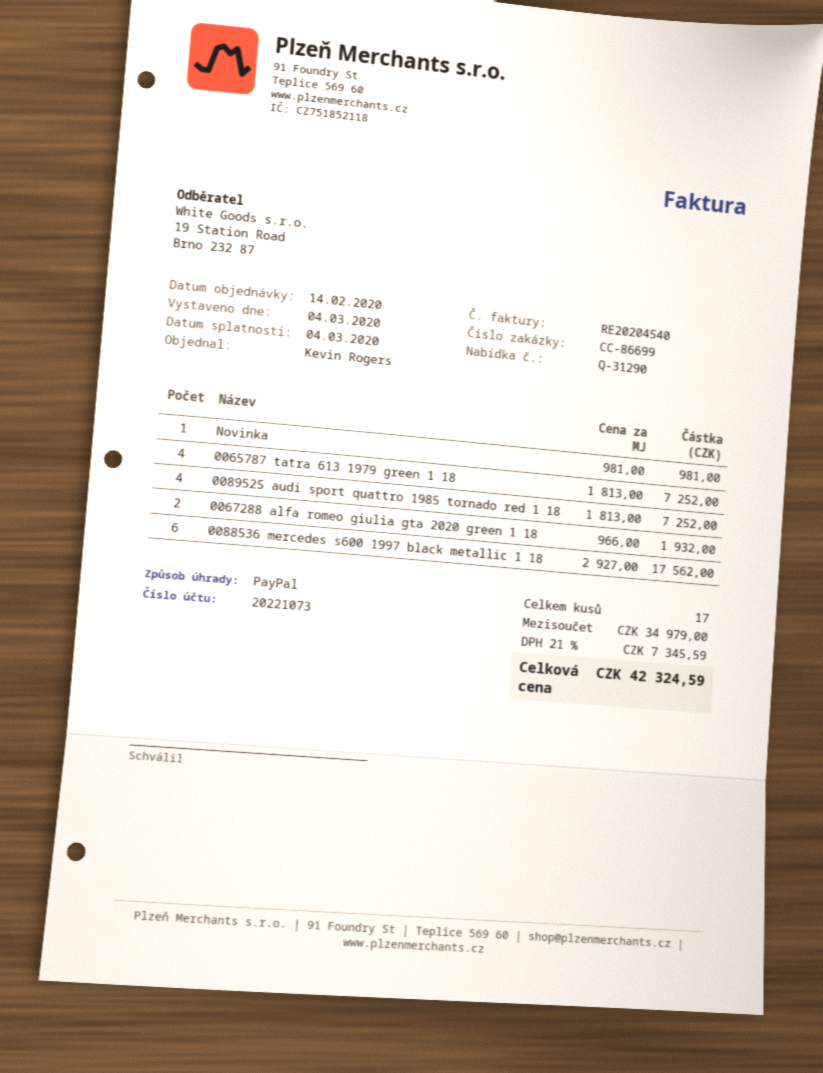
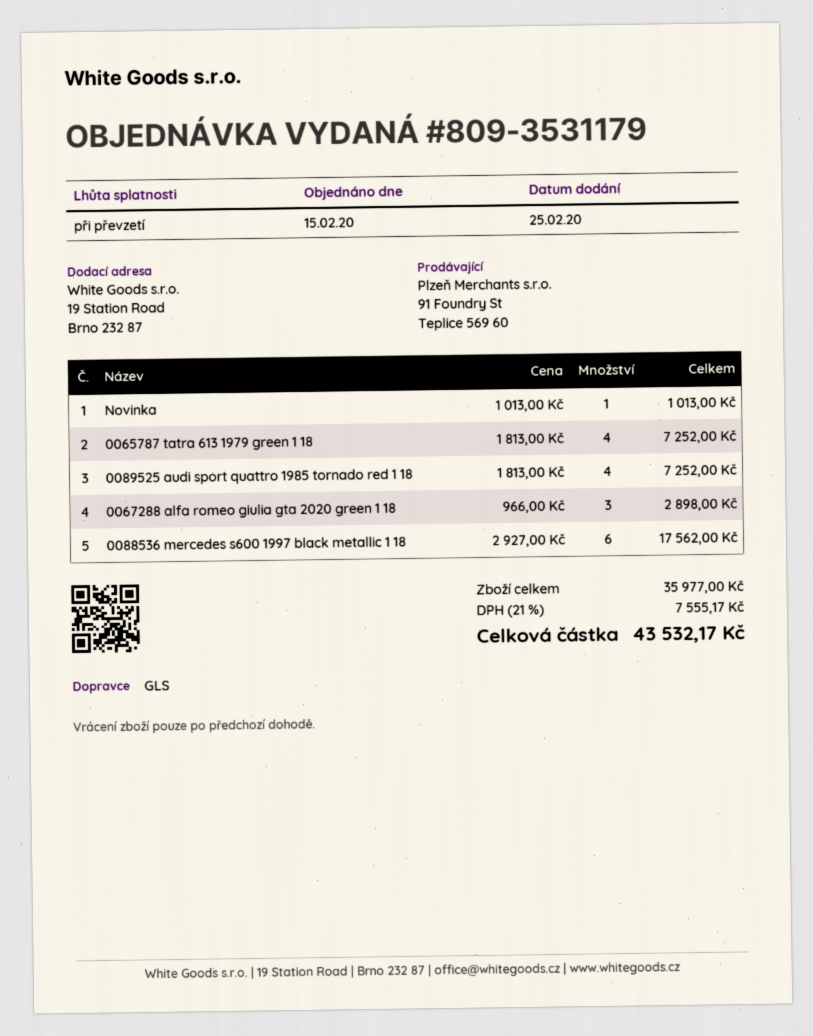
order date: 2020-02-14 -> 2020-02-15
Novinka: 1 x 981.00 = 981.00 -> 1 x 1013.00 = 1013.00
0067288 alfa romeo giulia gta 2020 green 1 18: 2 x 966.00 = 1932.00 -> 3 x 966.00 = 2898.00
subtotal: 34979.00 -> 35977.00
tax: 21% = 7345.59 -> 21% = 7555.17
total: 42324.59 -> 43532.17

